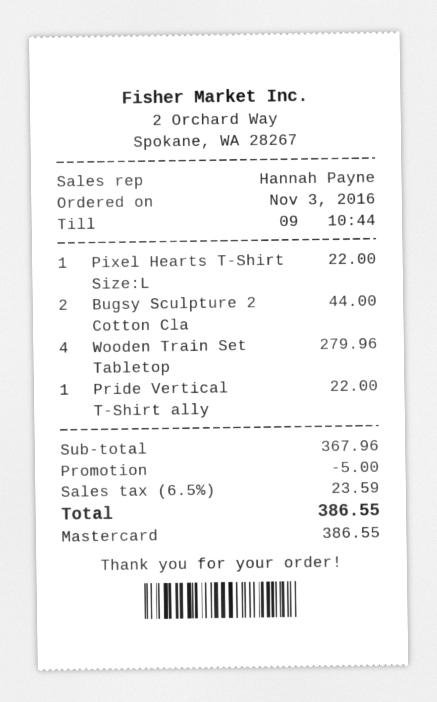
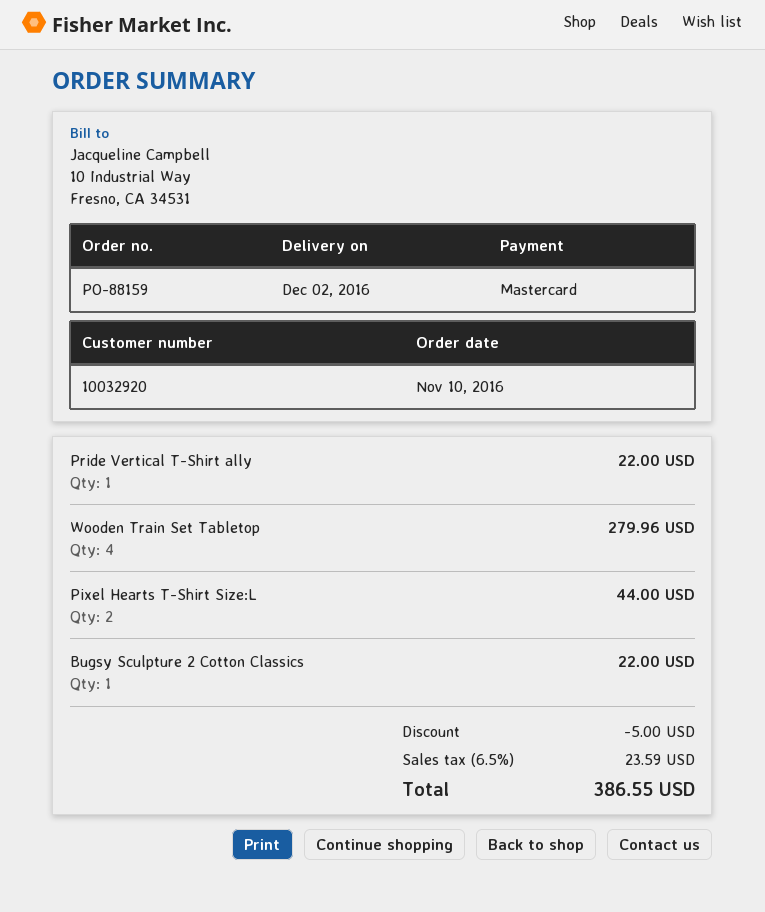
order date: 2016-11-03 -> 2016-11-10
Pixel Hearts T-Shirt Size:L: 1 for 22.00 -> 2 for 44.00
Bugsy Sculpture 2 Cotton Cla: 2 for 44.00 -> 1 for 22.00

